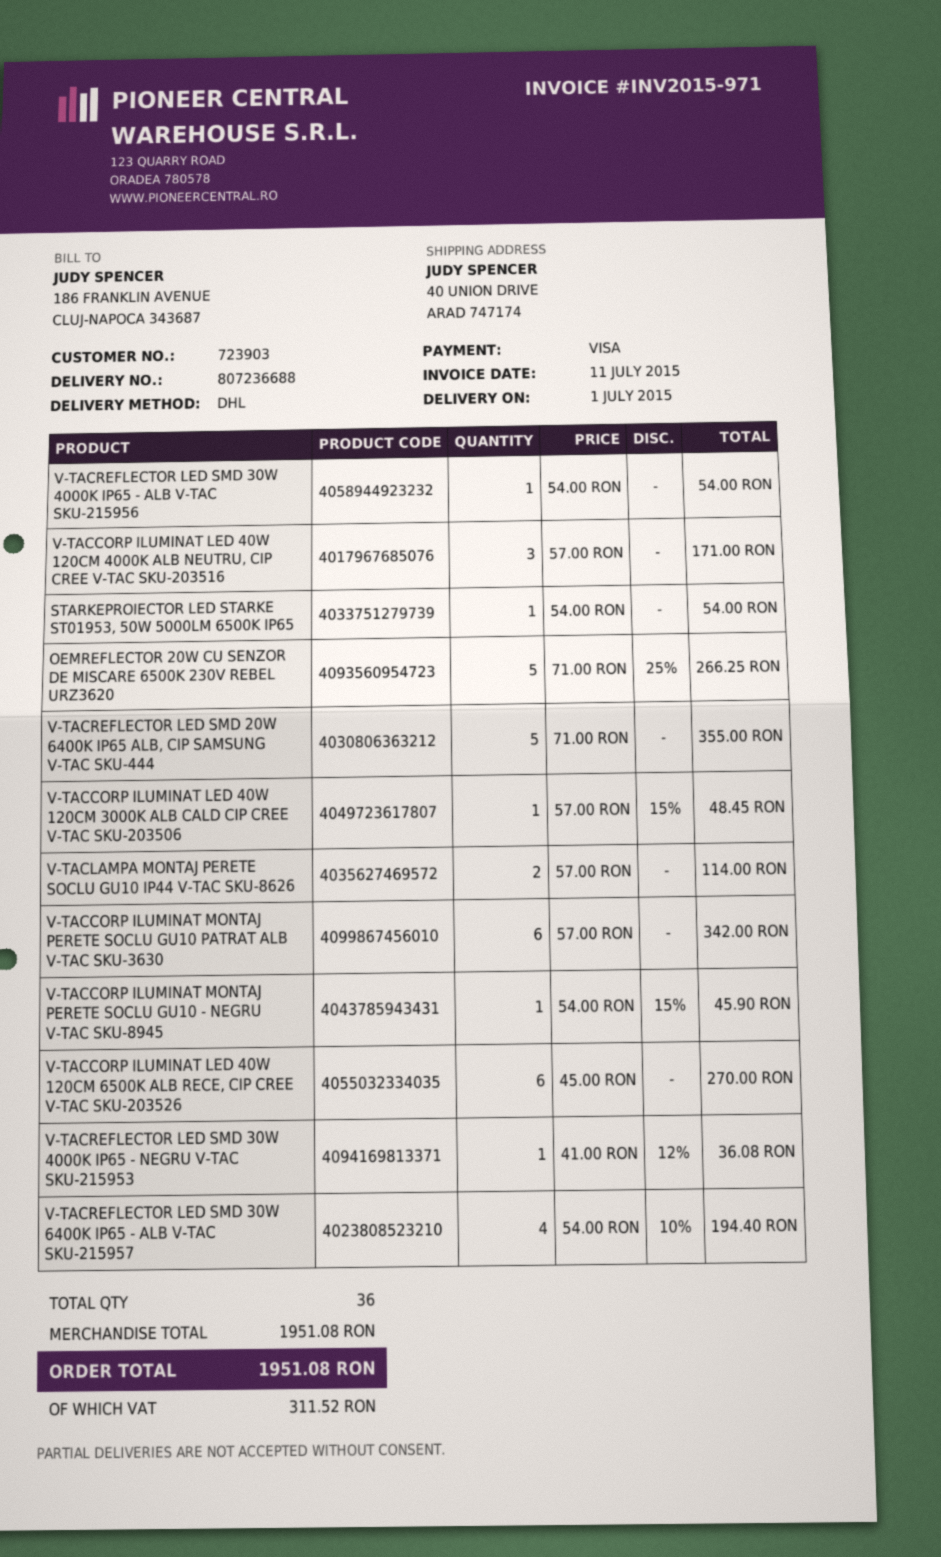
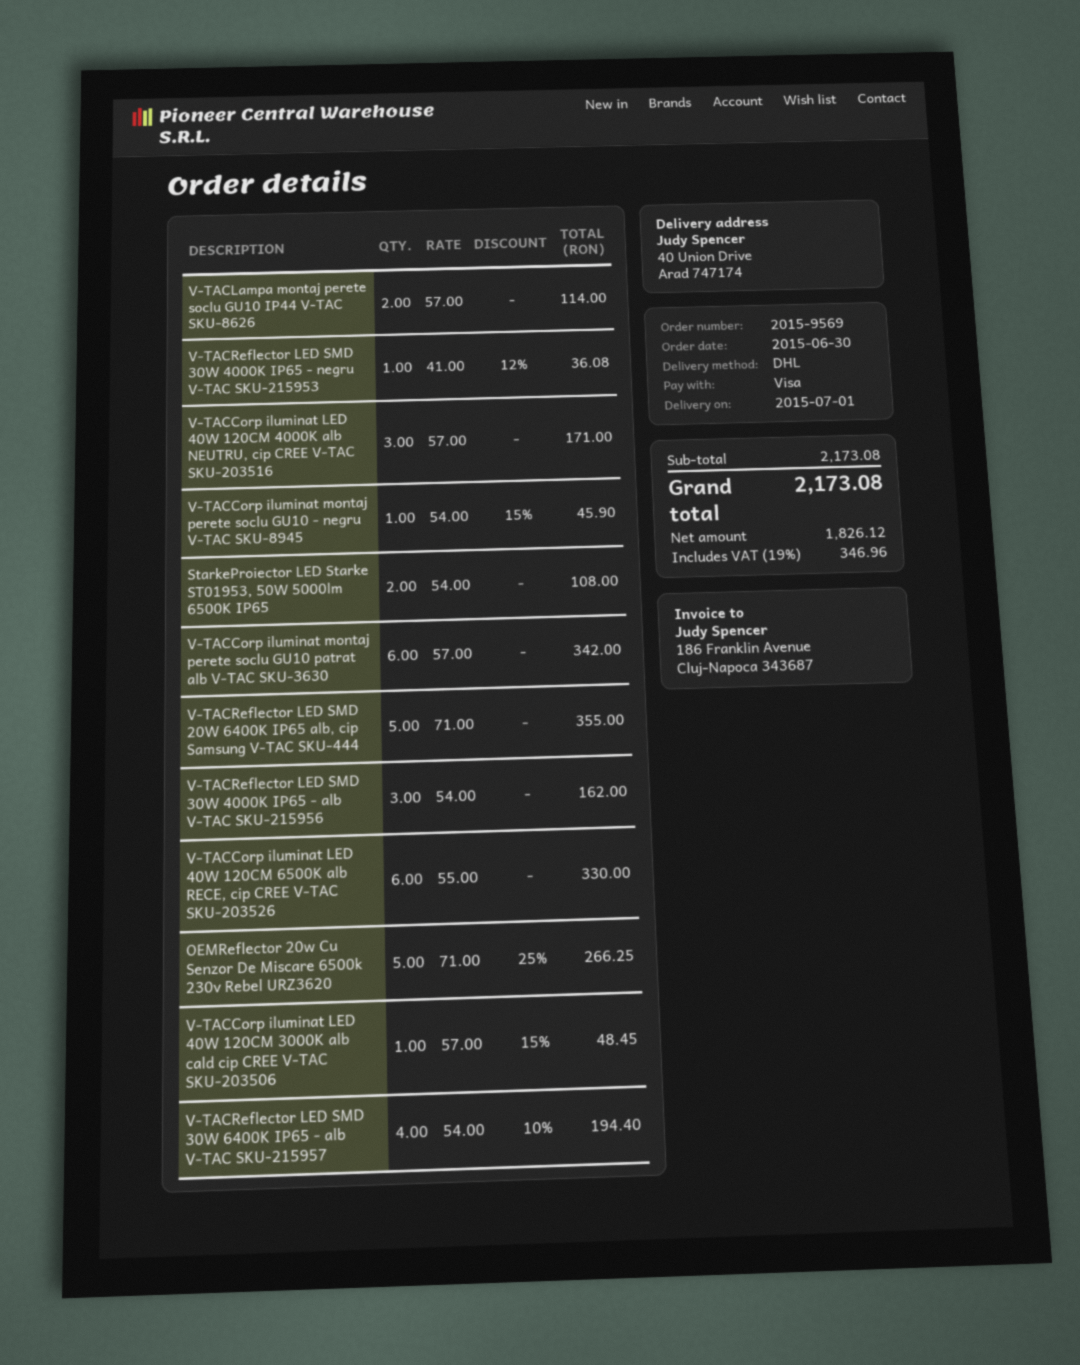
V-TACREFLECTOR LED SMD 30W 4000K IP65 - ALB V-TAC SKU-215956: 1 x 54.00 = 54.00 -> 3 x 54.00 = 162.00
STARKEPROIECTOR LED STARKE ST01953, 50W 5000LM 6500K IP65: 1 x 54.00 = 54.00 -> 2 x 54.00 = 108.00
V-TACCORP ILUMINAT LED 40W 120CM 6500K ALB RECE, CIP CREE V-TAC SKU-203526: 6 x 45.00 = 270.00 -> 6 x 55.00 = 330.00
subtotal: 1951.08 -> 2173.08
tax: 311.52 -> 346.96
total: 1951.08 -> 2173.08

